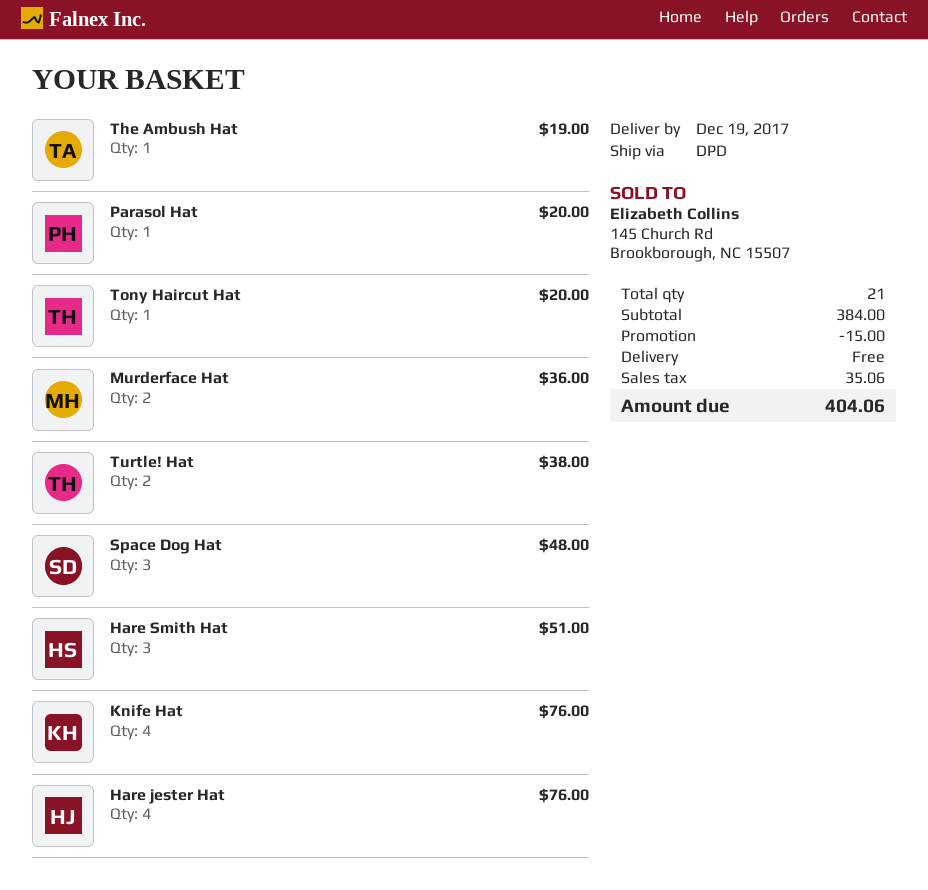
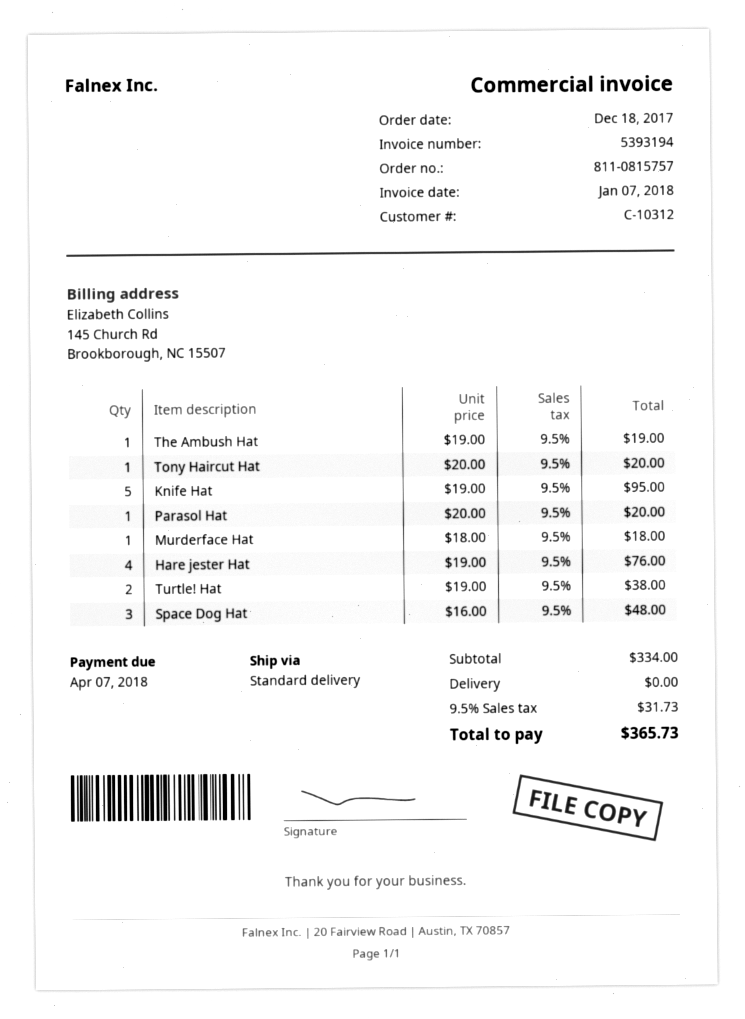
shipping method: DPD -> standard
Murderface Hat: 2 for 36.00 -> 1 for 18.00
Hare Smith Hat: 3 for 51.00 -> none
Knife Hat: 4 for 76.00 -> 5 for 95.00
subtotal: 384.00 -> 334.00
discount: 15.00 -> none
tax: 35.06 -> 31.73
total: 404.06 -> 365.73

